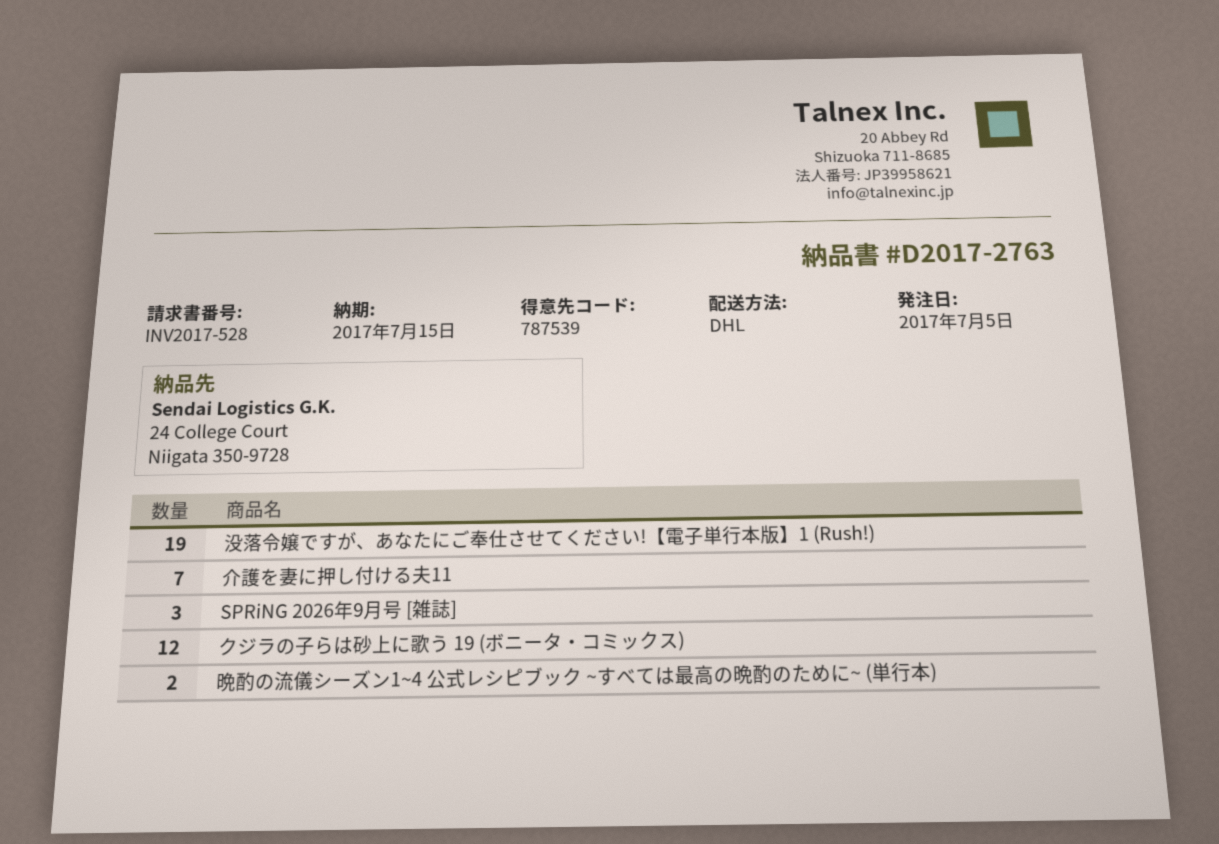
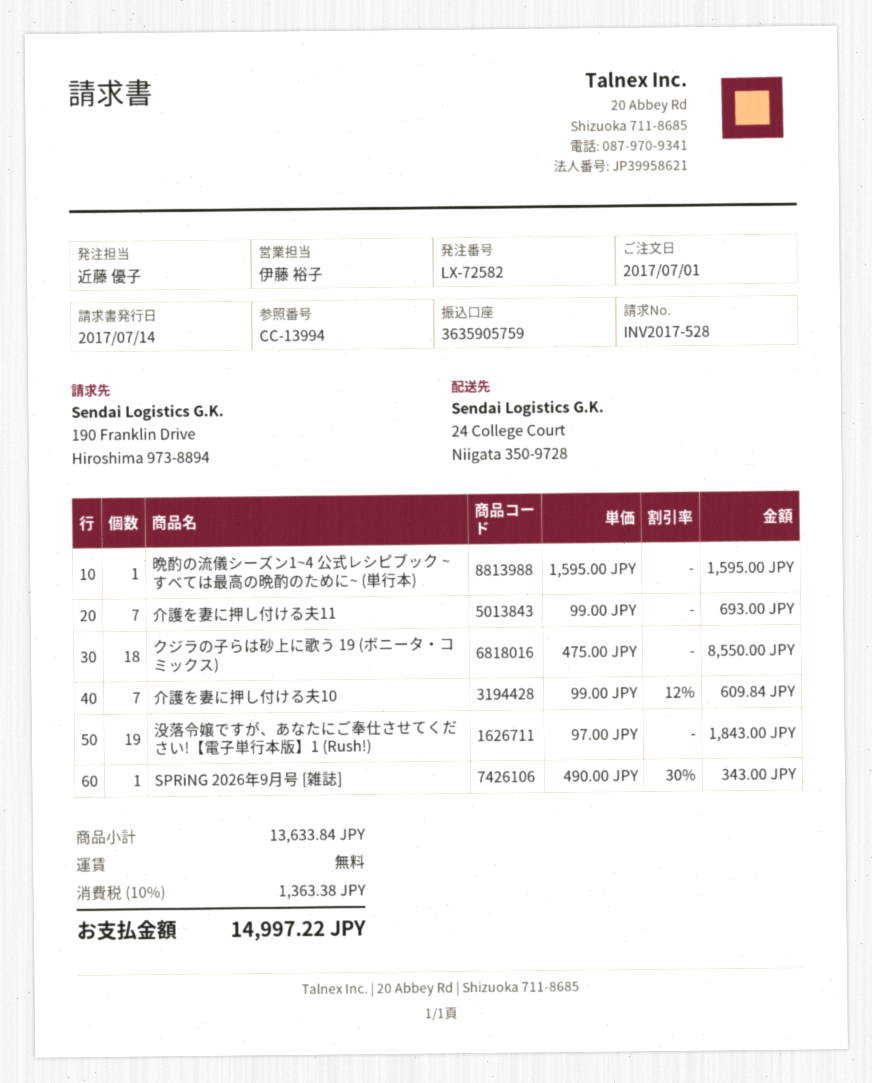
order date: 2017-07-05 -> 2017-07-01
SPRiNG 2026年9月号 [雑誌]: 3 -> 1
クジラの子らは砂上に歌う 19 (ボニータ・コミックス): 12 -> 18
晩酌の流儀シーズン1~4 公式レシピブック ~すべては最高の晩酌のために~ (単行本): 2 -> 1
介護を妻に押し付ける夫10: none -> 7

